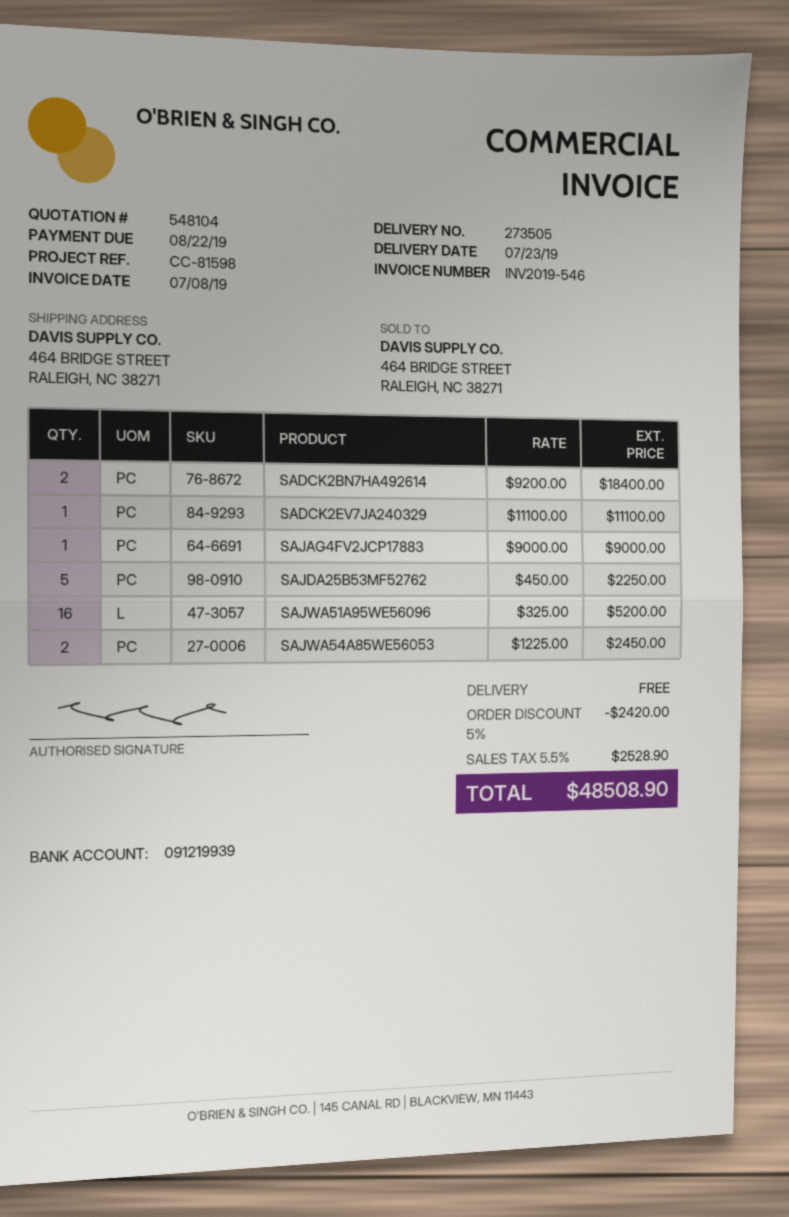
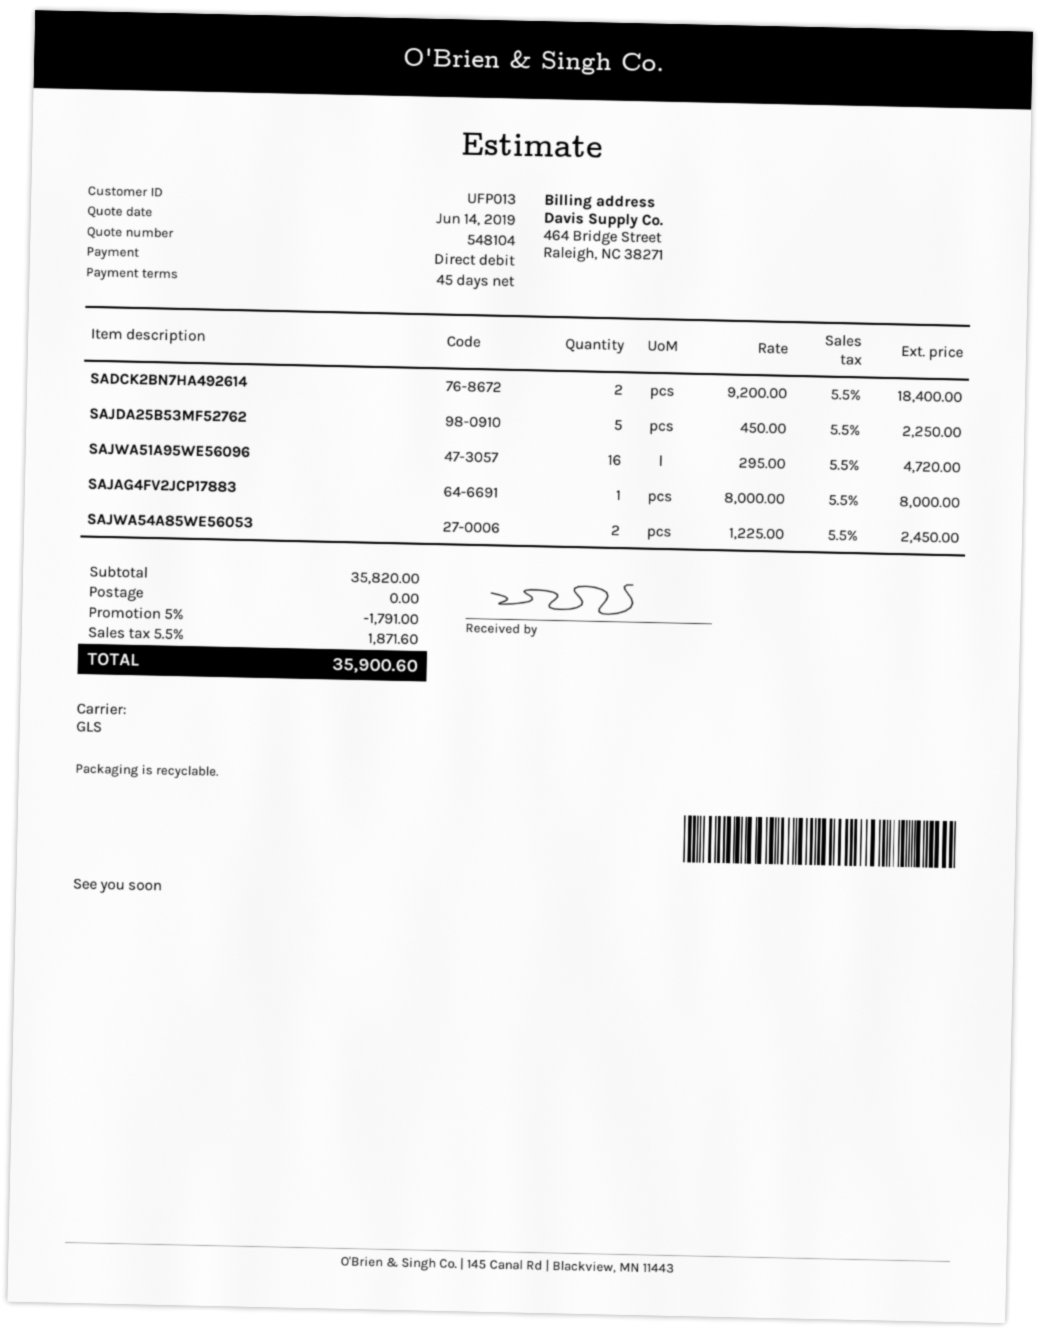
SADCK2EV7JA240329: 1 x 11100.00 = 11100.00 -> none
SAJAG4FV2JCP17883: 1 x 9000.00 = 9000.00 -> 1 x 8000.00 = 8000.00
SAJWA51A95WE56096: 16 x 325.00 = 5200.00 -> 16 x 295.00 = 4720.00
discount: 5% = 2420.00 -> 5% = 1791.00
tax: 5.5% = 2528.90 -> 5.5% = 1871.60
total: 48508.90 -> 35900.60

